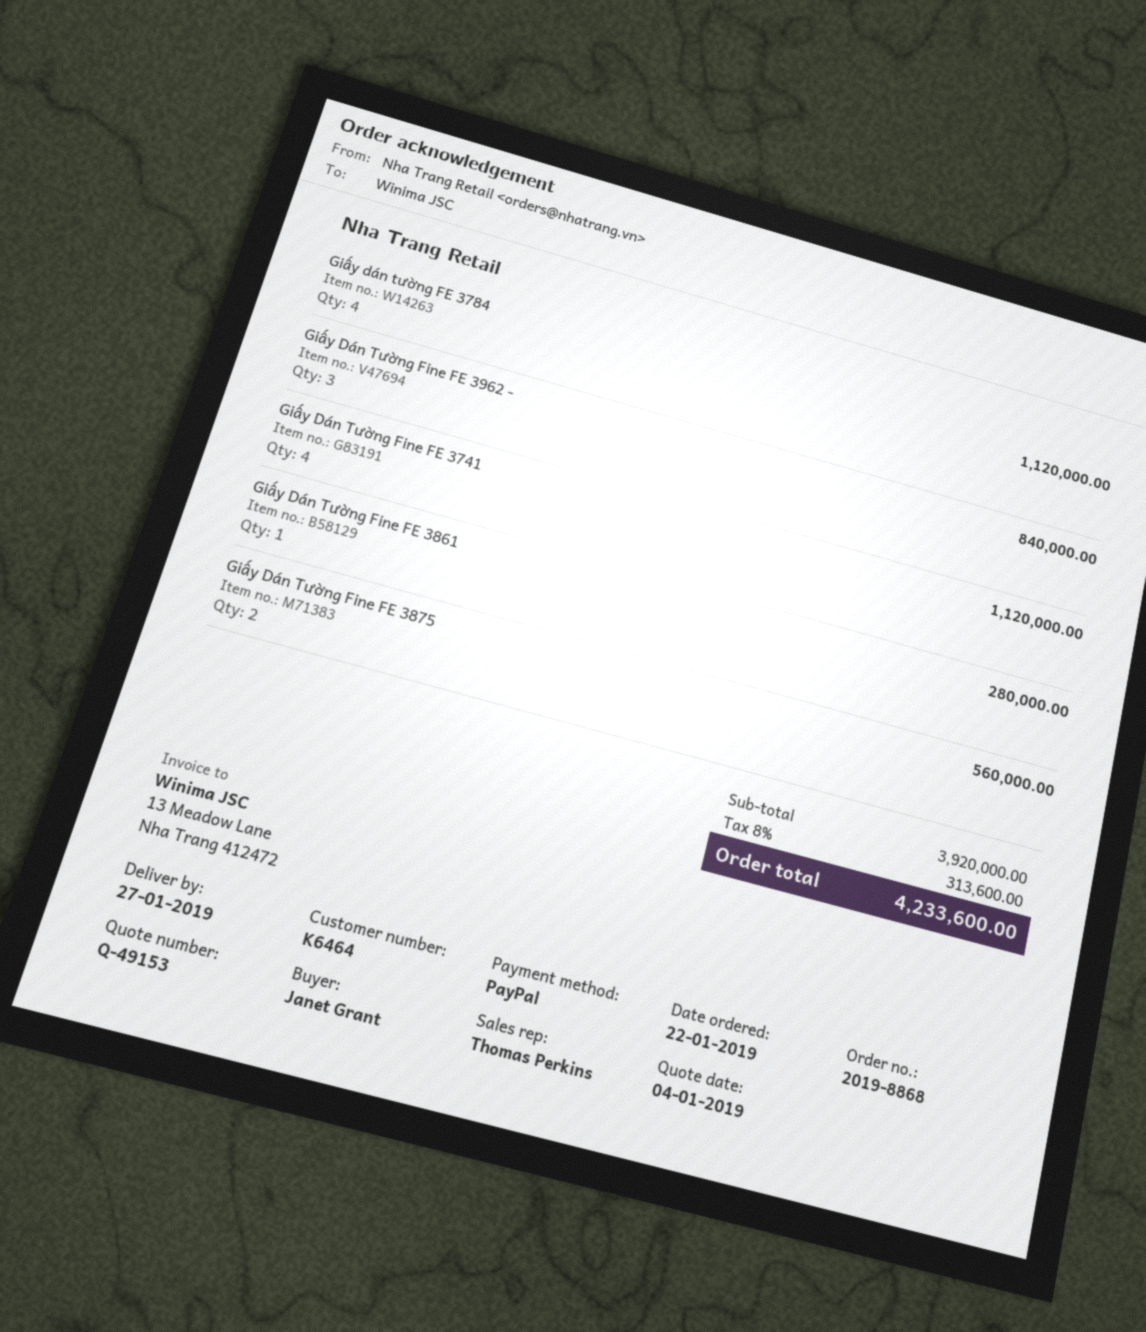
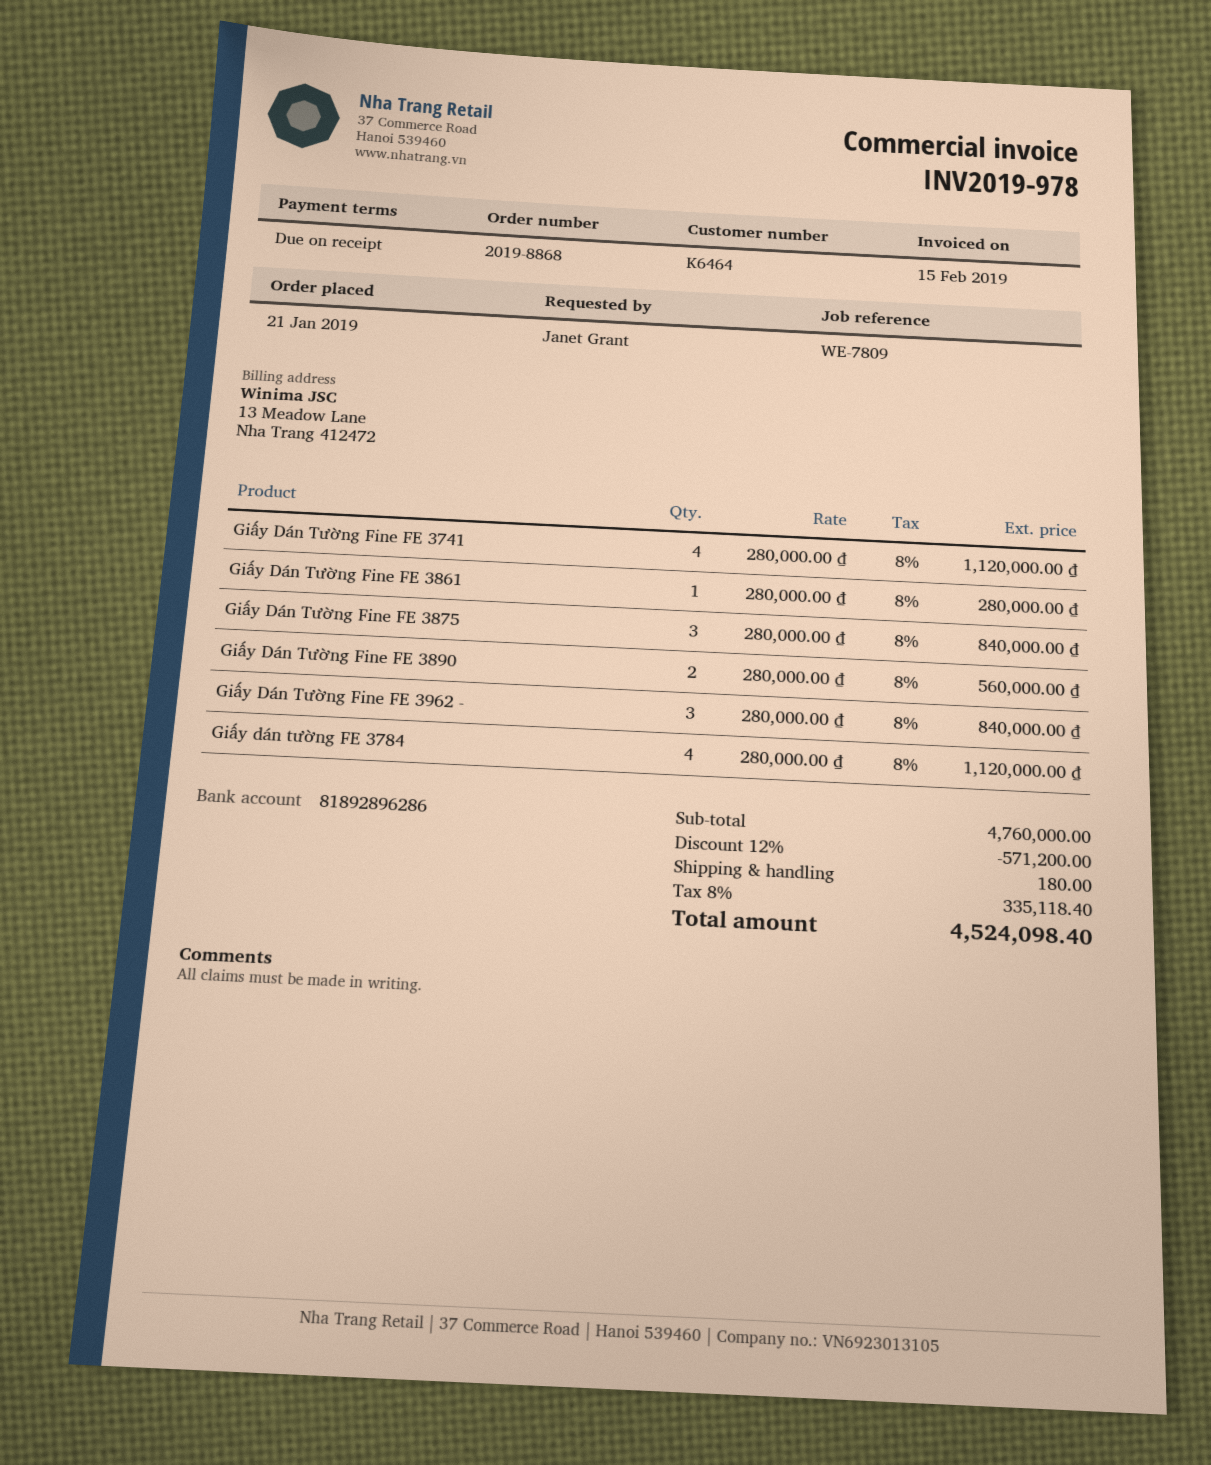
order date: 2019-01-22 -> 2019-01-21
Giấy Dán Tường Fine FE 3875: 2 for 560000.00 -> 3 for 840000.00
Giấy Dán Tường Fine FE 3890: none -> 2 for 560000.00
subtotal: 3920000.00 -> 4760000.00
discount: none -> 12% = 571200.00
shipping: none -> 180.00
tax: 8% = 313600.00 -> 8% = 335118.40
total: 4233600.00 -> 4524098.40

